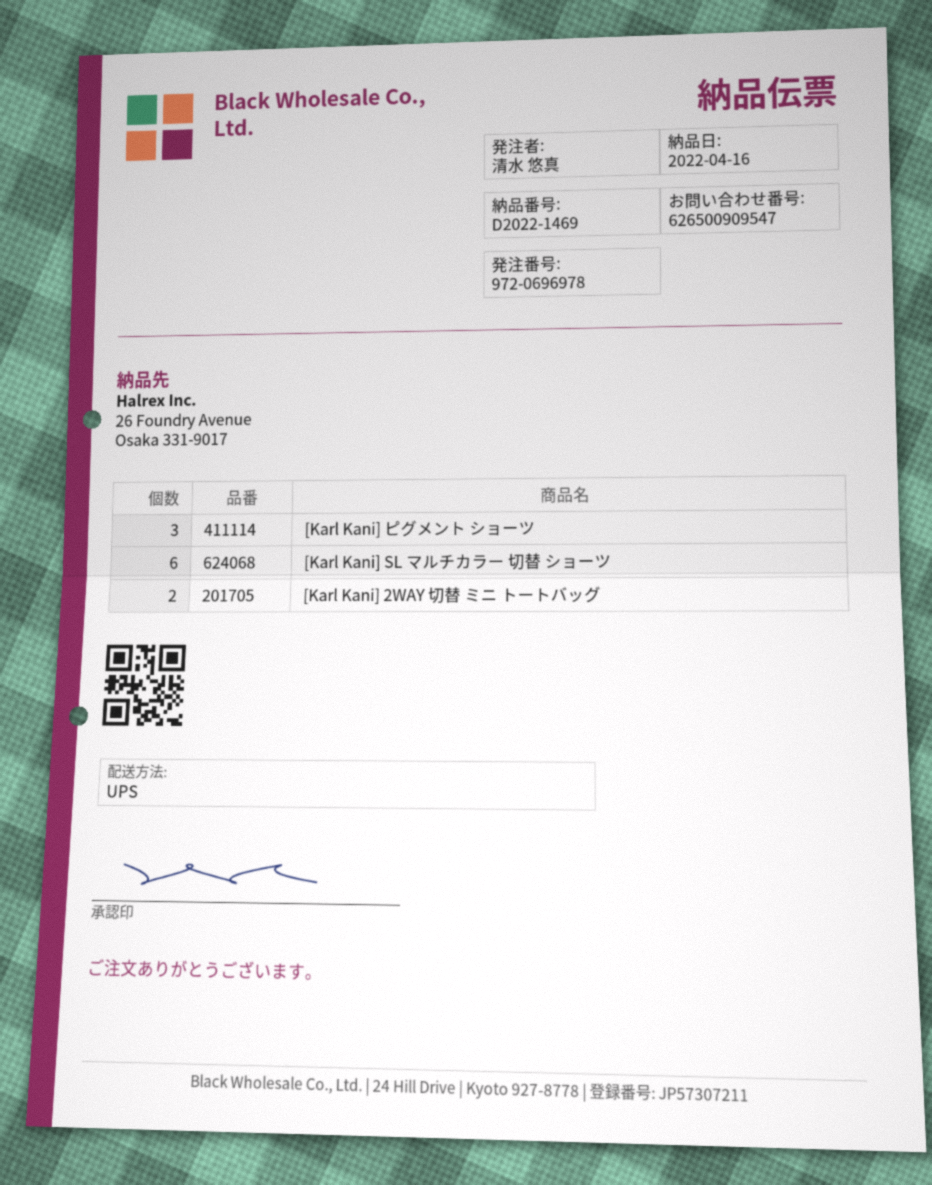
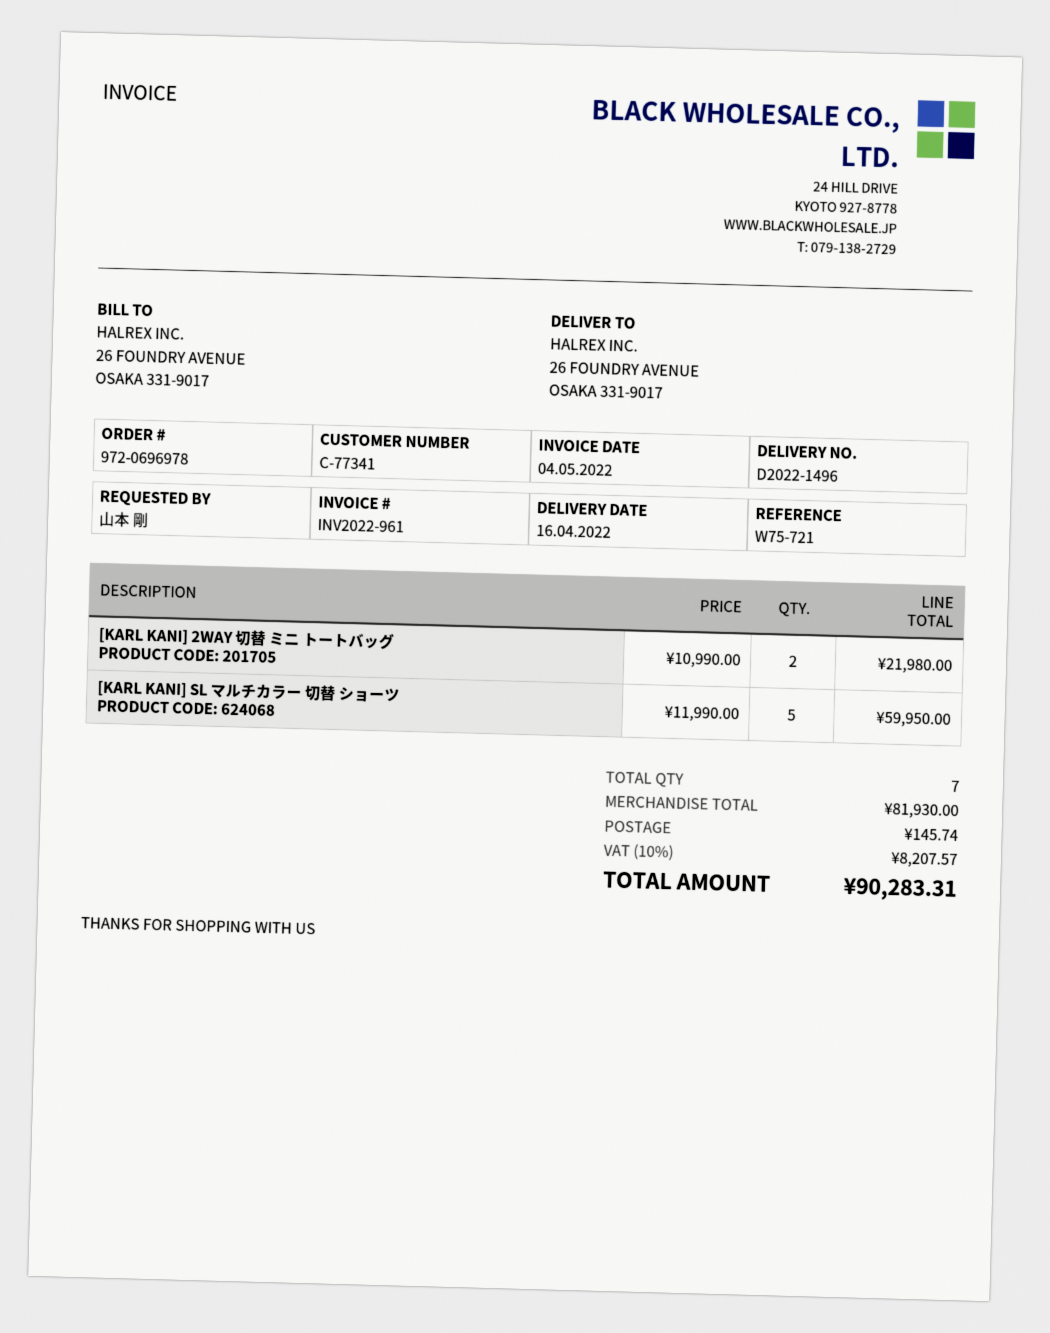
delivery note number: D2022-1469 -> D2022-1496
ordered by: 清水 悠真 -> 山本 剛
[Karl Kani] ピグメント ショーツ: 3 -> none
[Karl Kani] SL マルチカラー 切替 ショーツ: 6 -> 5

